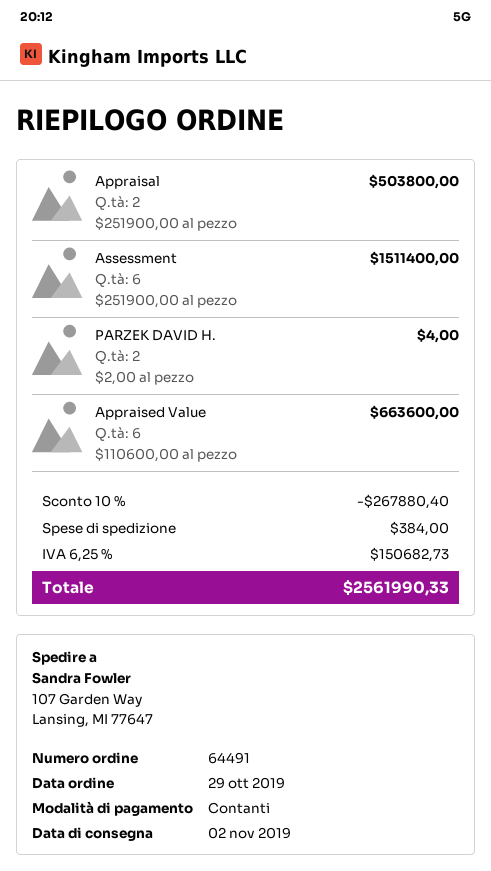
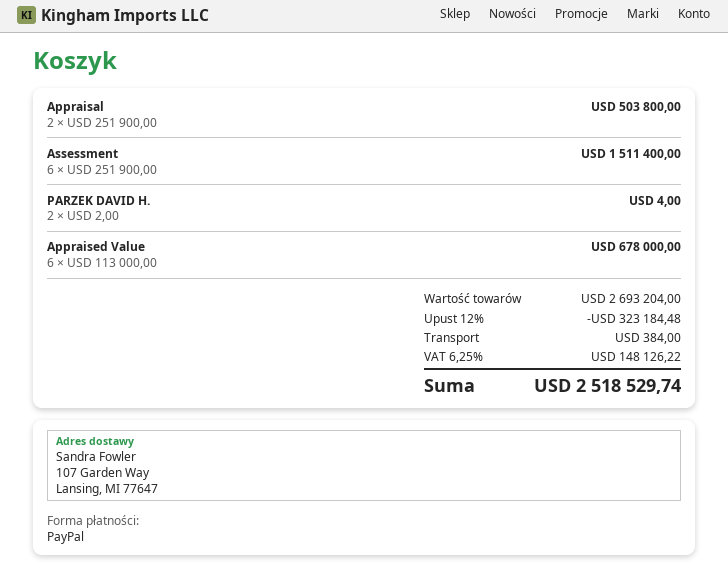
payment method: cash -> PayPal
Appraised Value: 6 x 110600.00 = 663600.00 -> 6 x 113000.00 = 678000.00
discount: 10% = 267880.40 -> 12% = 323184.48
tax: 6.25% = 150682.73 -> 6.25% = 148126.22
total: 2561990.33 -> 2518529.74

